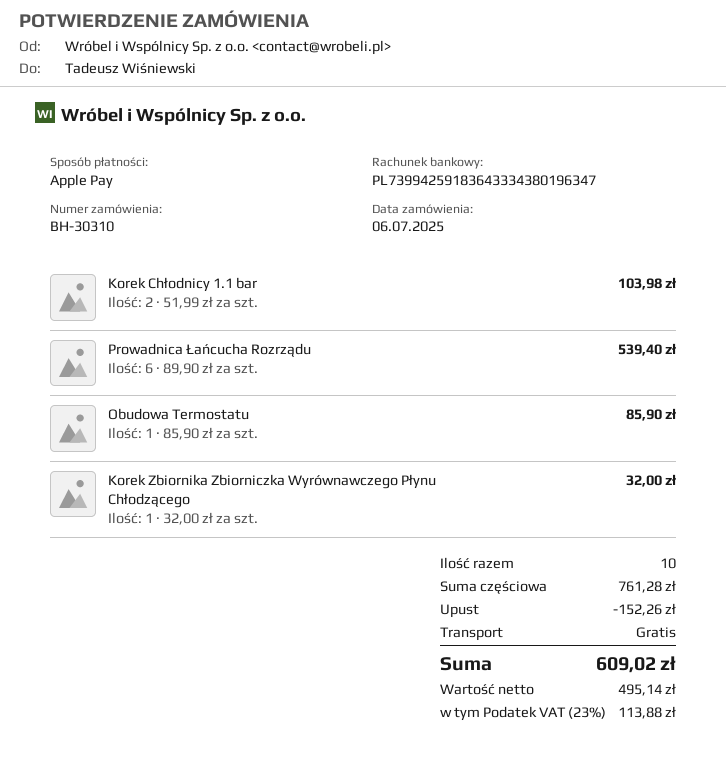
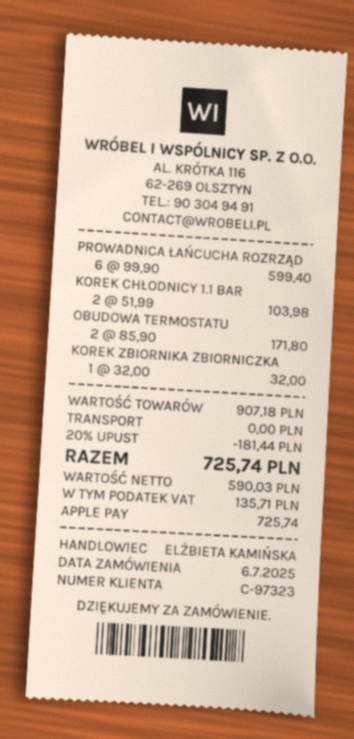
Prowadnica Łańcucha Rozrządu: 6 x 89.90 = 539.40 -> 6 x 99.90 = 599.40
Obudowa Termostatu: 1 x 85.90 = 85.90 -> 2 x 85.90 = 171.80
subtotal: 761.28 -> 907.18
discount: 152.26 -> 181.44
net: 495.14 -> 590.03
tax: 113.88 -> 135.71
total: 609.02 -> 725.74

